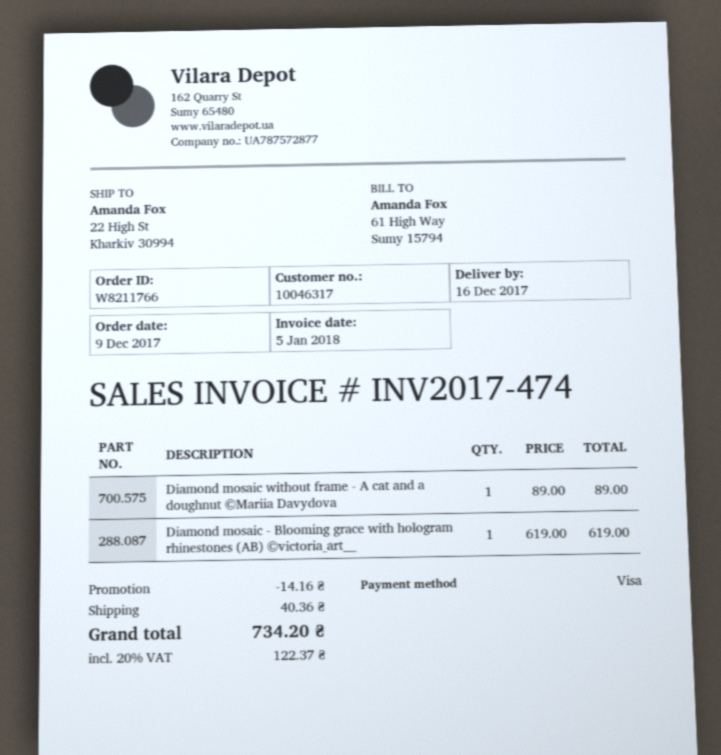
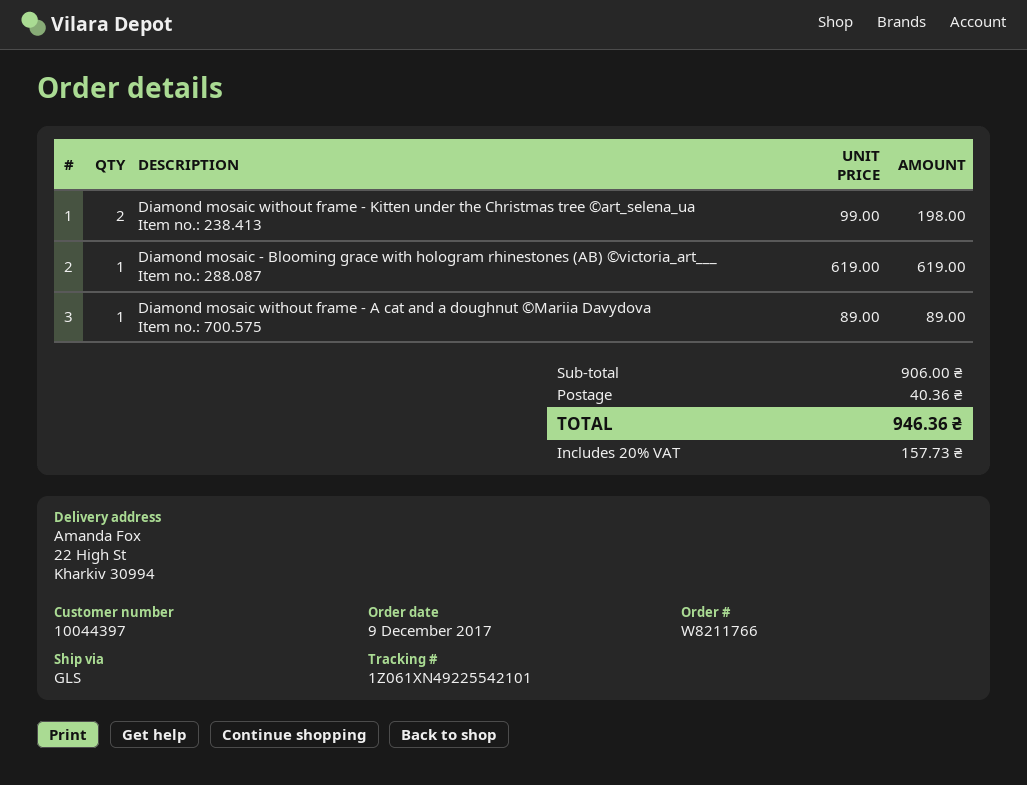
customer number: 10046317 -> 10044397
Diamond mosaic without frame - Kitten under the Christmas tree ©art_selena_ua: none -> 2 x 99.00 = 198.00
discount: 14.16 -> none
tax: 20% = 122.37 -> 20% = 157.73
total: 734.20 -> 946.36

